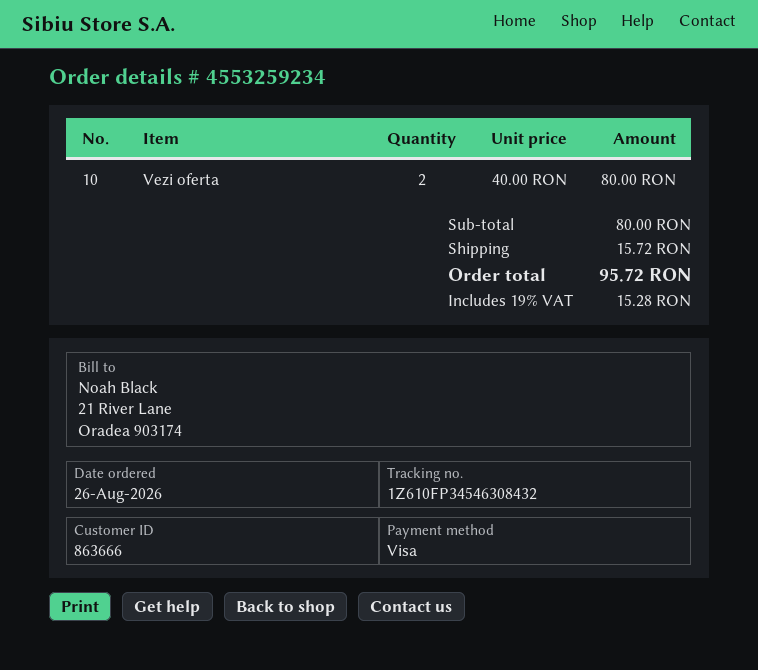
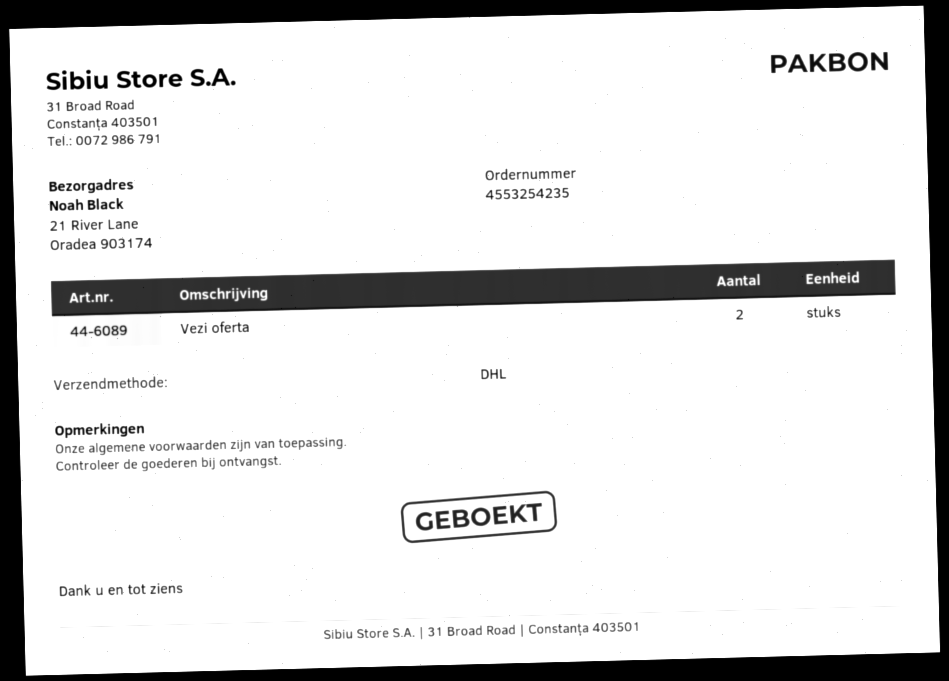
order number: 4553259234 -> 4553254235

